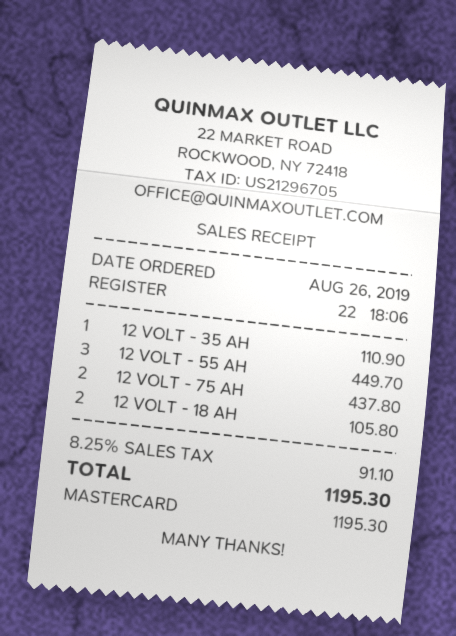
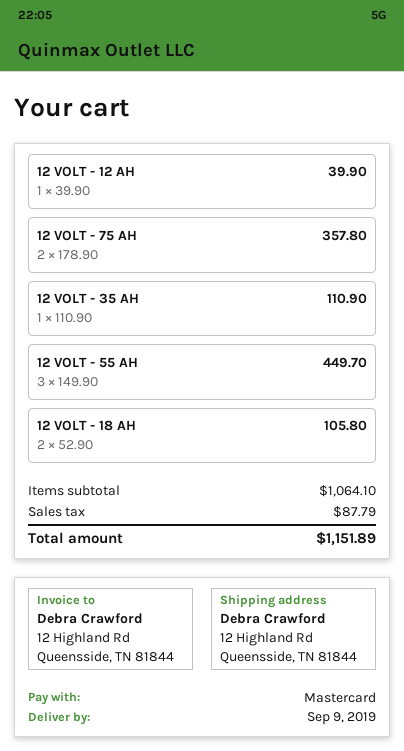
12 VOLT - 75 AH: 2 for 437.80 -> 2 for 357.80
12 VOLT - 12 AH: none -> 1 for 39.90
tax: 91.10 -> 87.79
total: 1195.30 -> 1151.89

